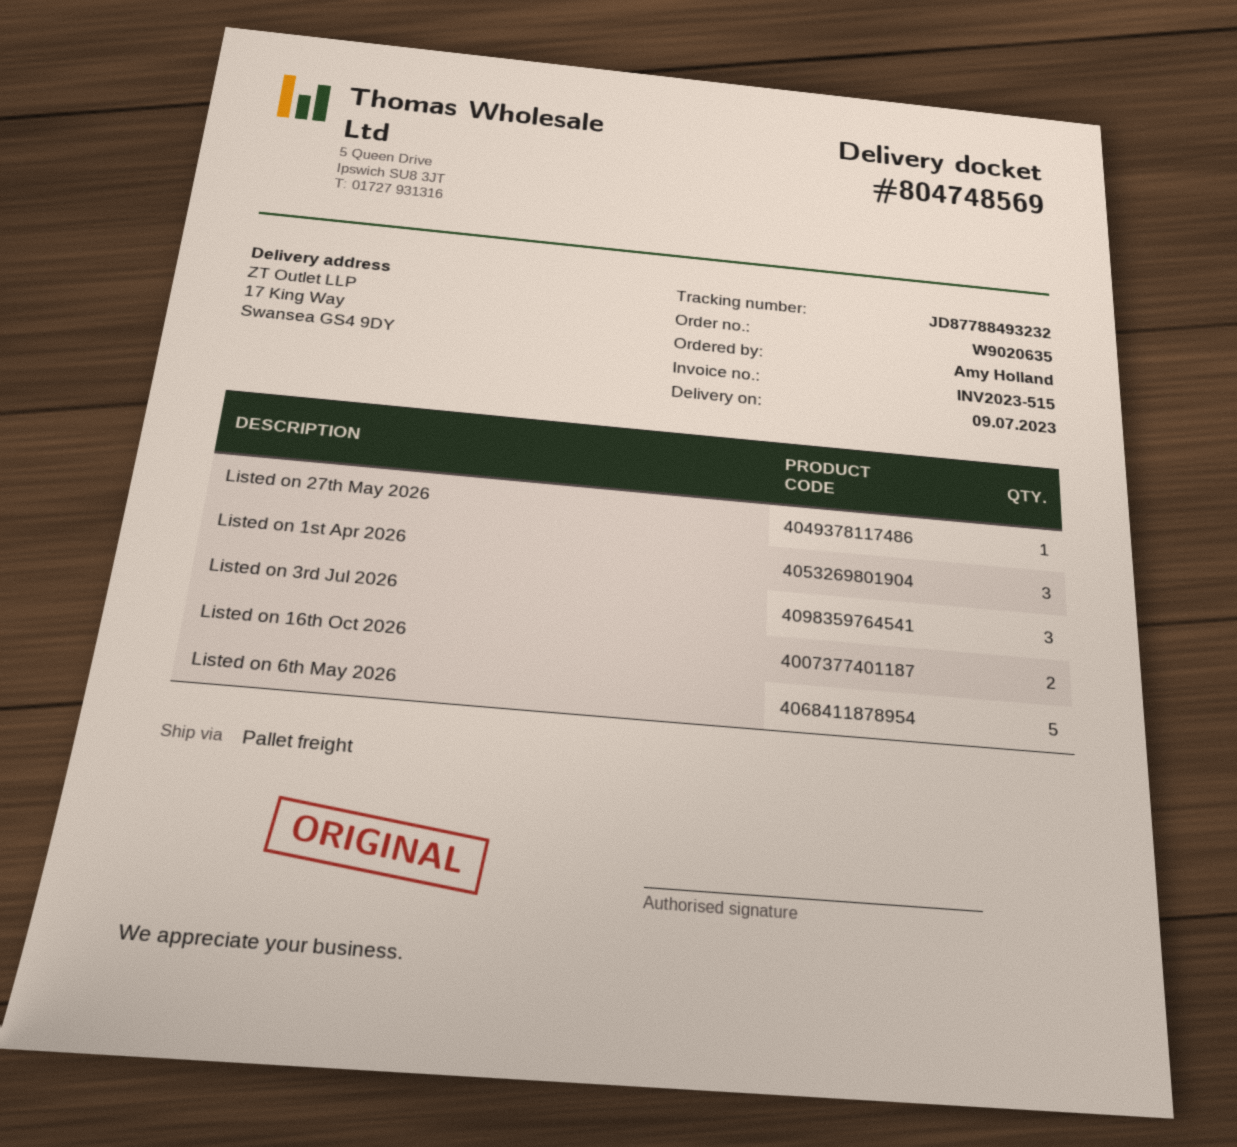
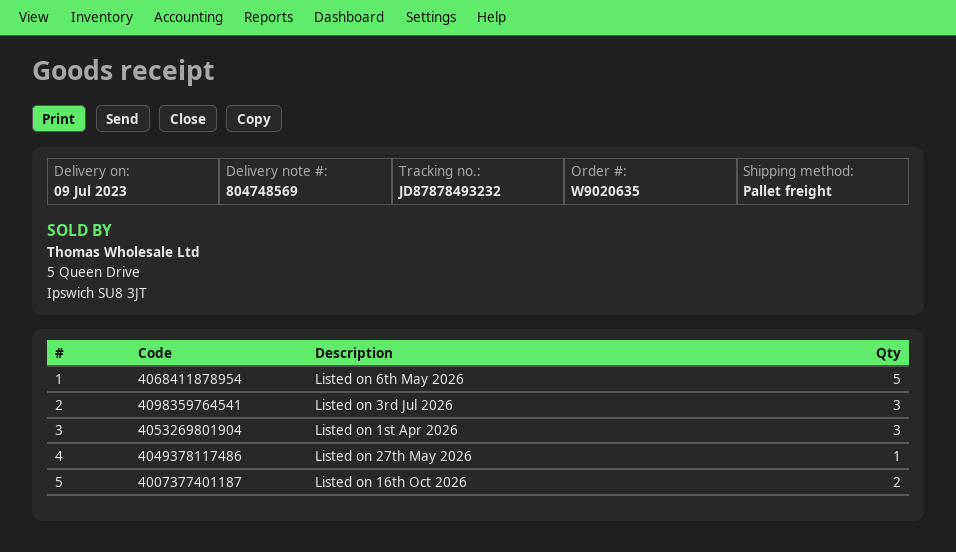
tracking number: JD87788493232 -> JD87878493232

